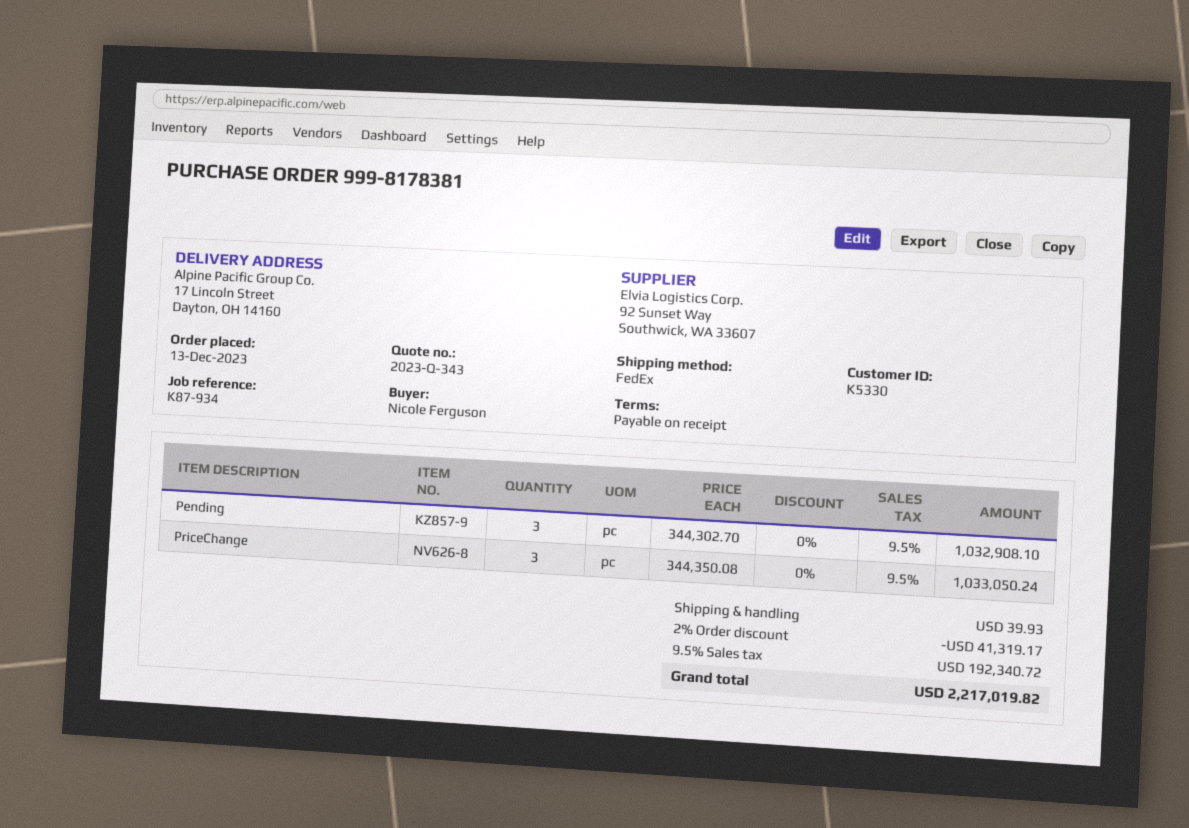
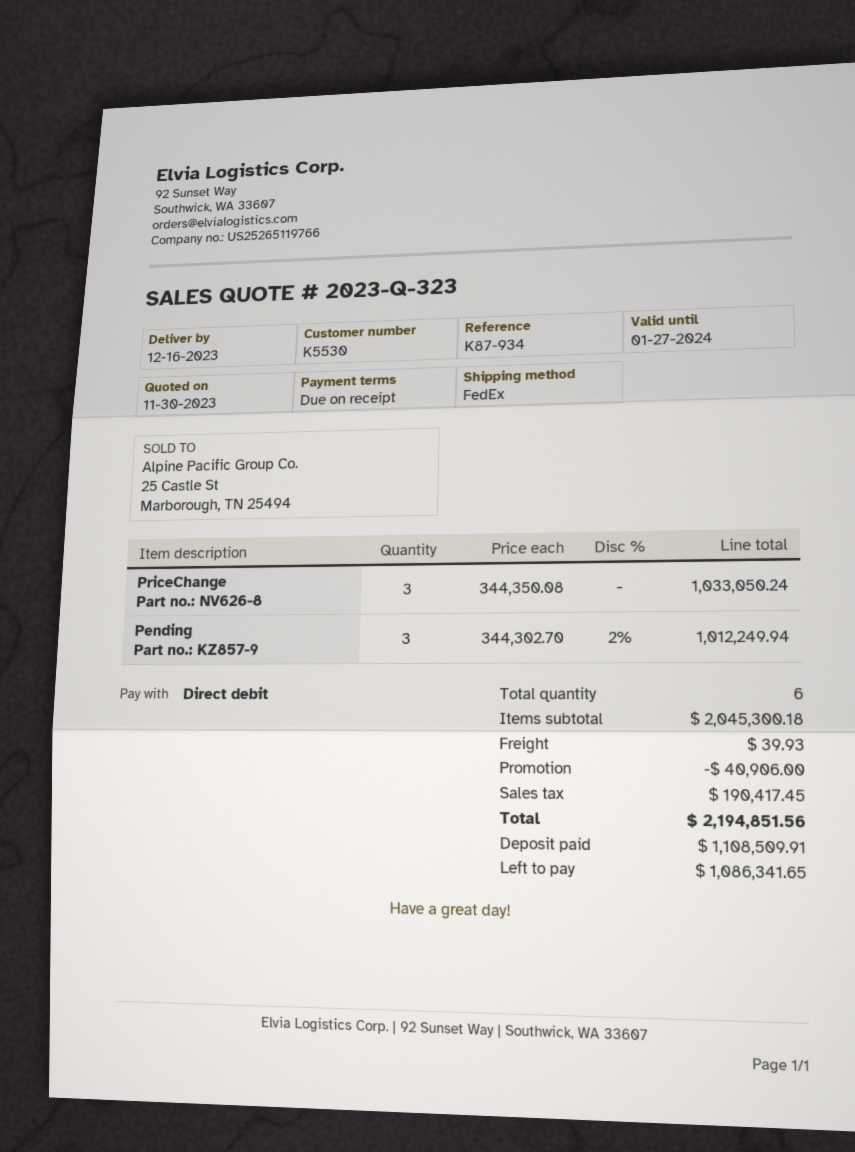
quote number: 2023-Q-343 -> 2023-Q-323
customer number: K5330 -> K5530
Pending: 3 x 344302.70 = 1032908.10 -> 3 x 344302.70 - 2% = 1012249.94
discount: 41319.17 -> 40906.00
tax: 192340.72 -> 190417.45
total: 2217019.82 -> 2194851.56

